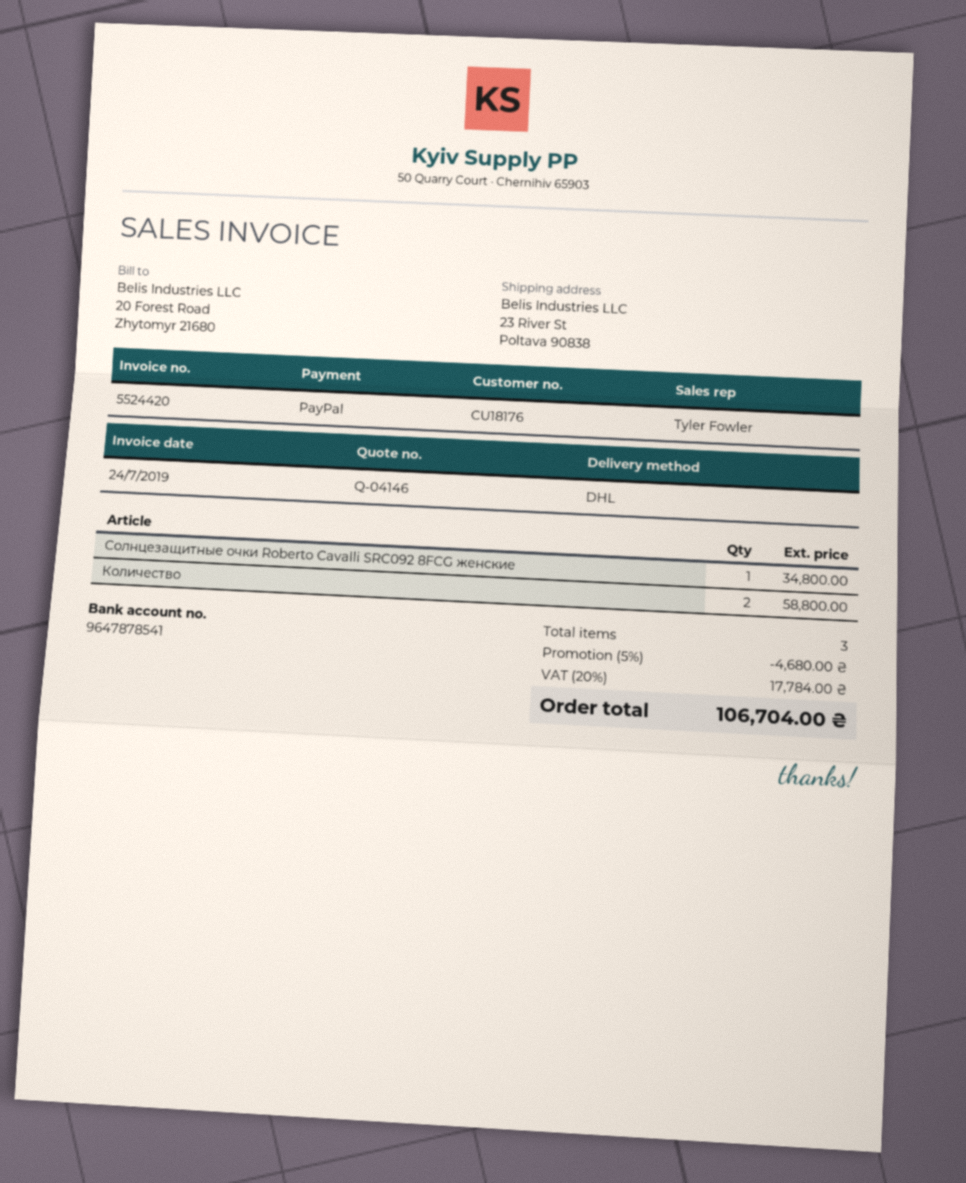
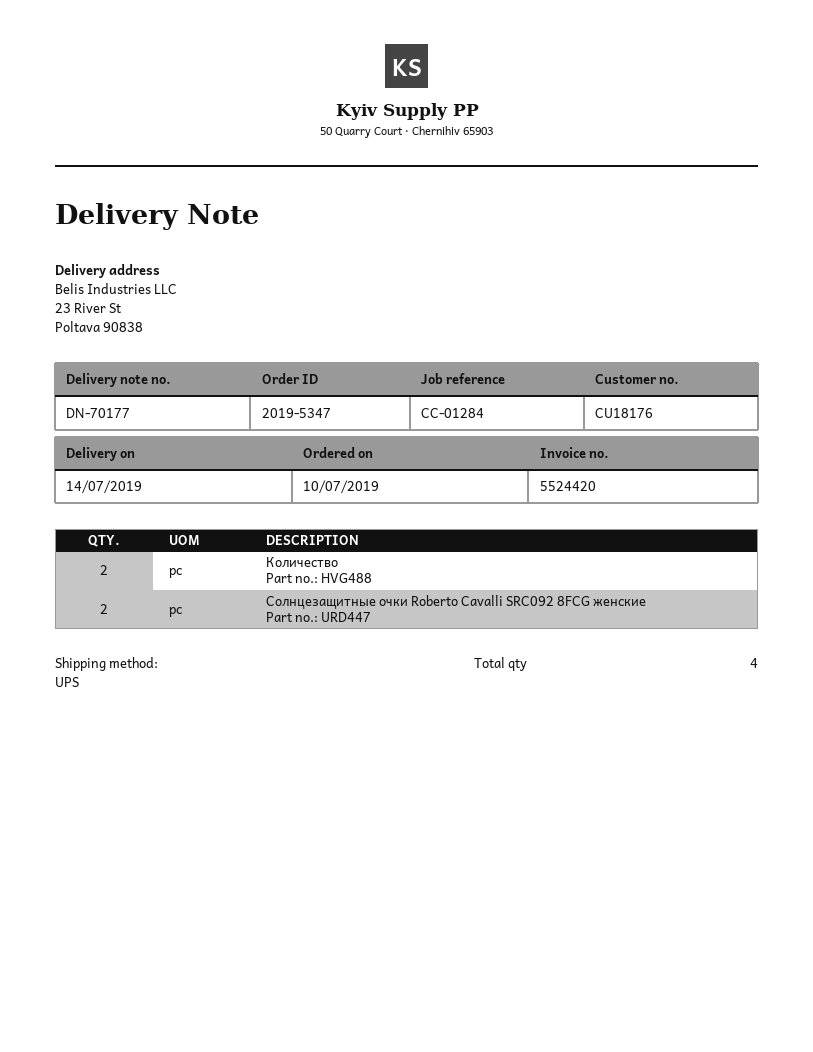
shipping method: DHL -> UPS
Солнцезащитные очки Roberto Cavalli SRC092 8FCG женские: 1 -> 2
total quantity: 3 -> 4

